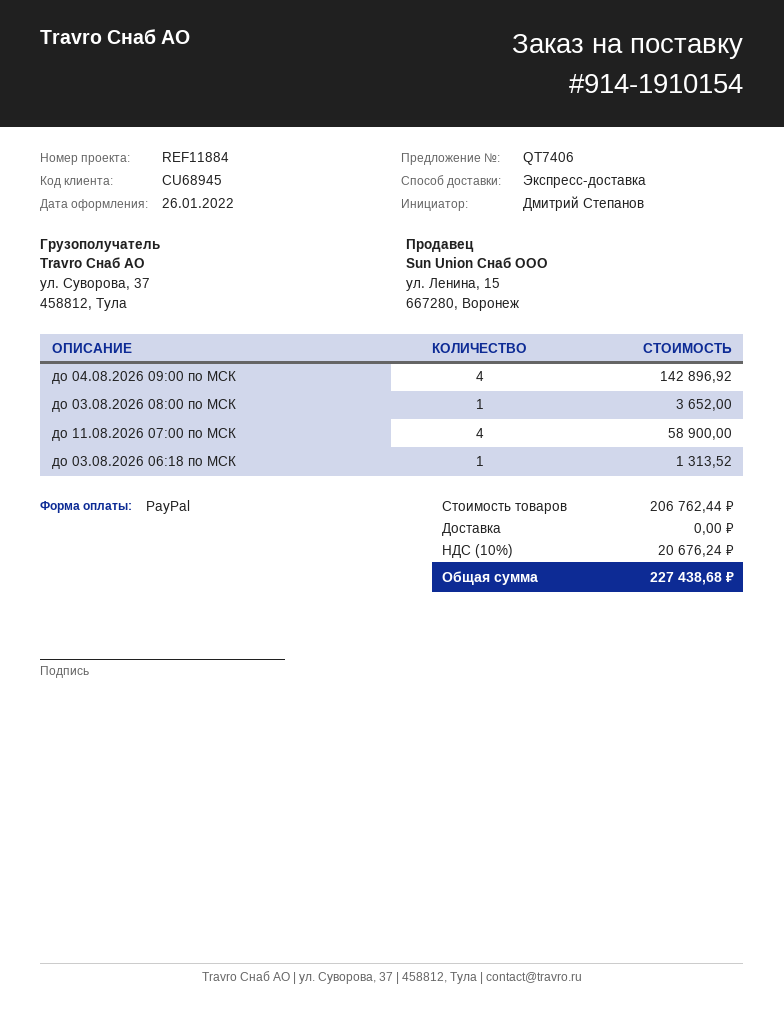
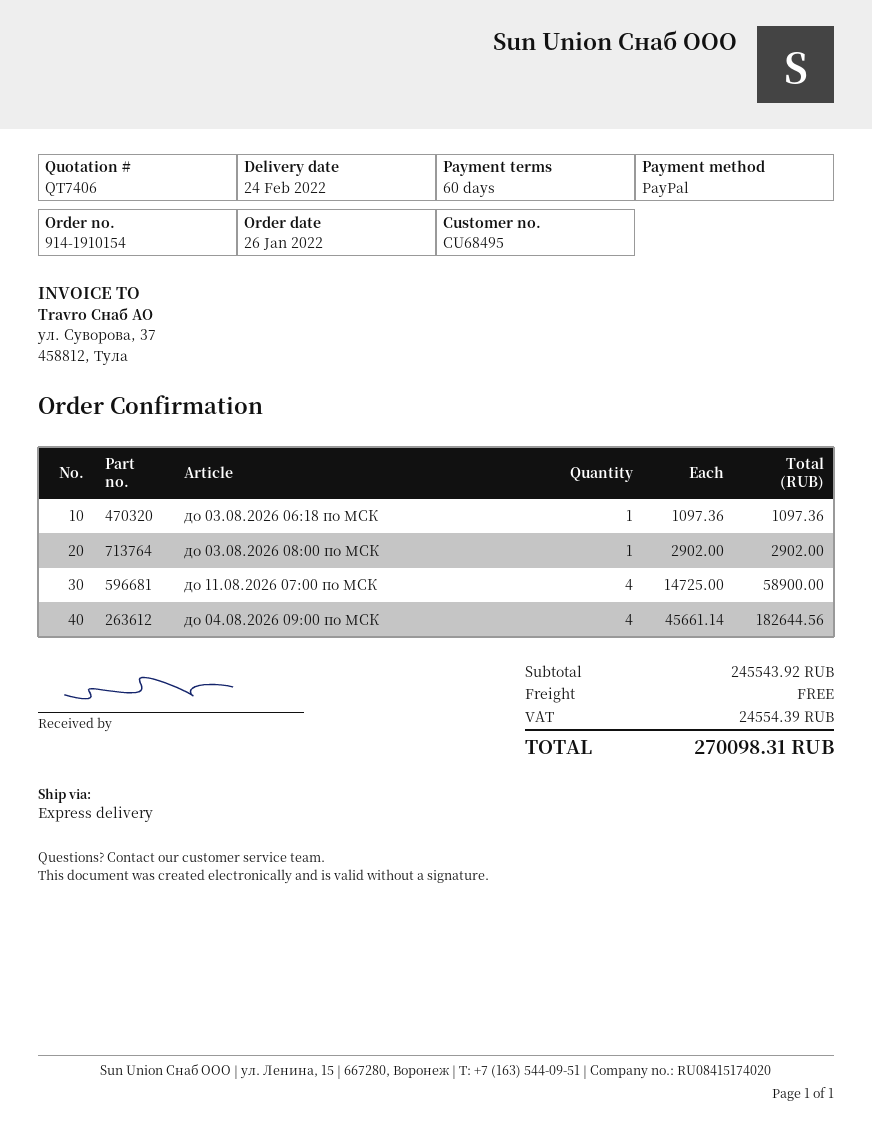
customer number: CU68945 -> CU68495
до 04.08.2026 09:00 по МСК: 4 for 142896.92 -> 4 for 182644.56
до 03.08.2026 08:00 по МСК: 1 for 3652.00 -> 1 for 2902.00
до 03.08.2026 06:18 по МСК: 1 for 1313.52 -> 1 for 1097.36
subtotal: 206762.44 -> 245543.92
tax: 20676.24 -> 24554.39
total: 227438.68 -> 270098.31

